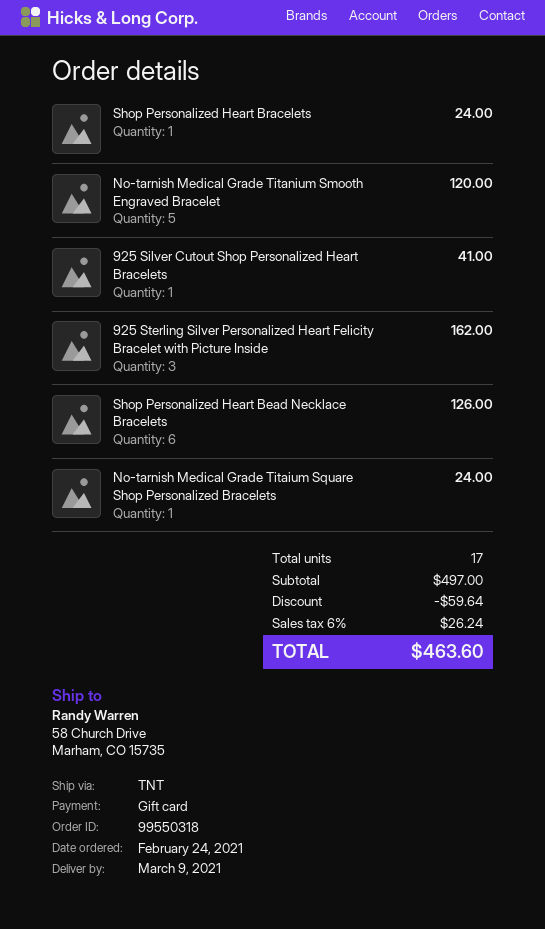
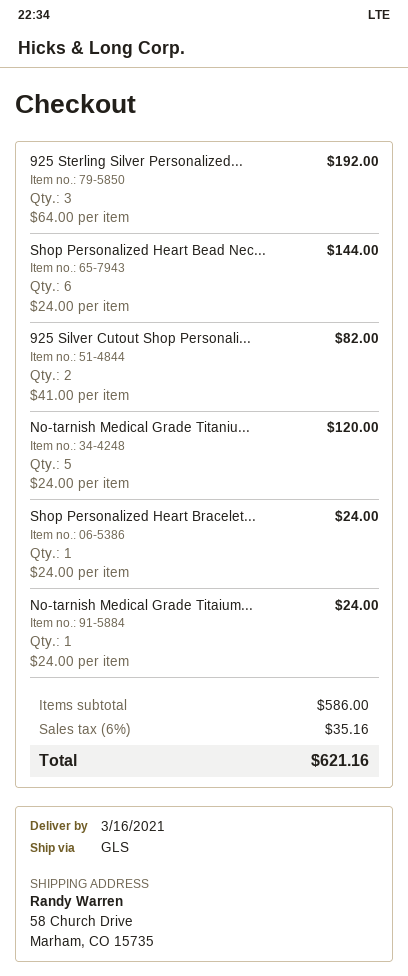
delivery date: 2021-03-09 -> 2021-03-16
shipping method: TNT -> GLS
925 Silver Cutout Shop Personalized Heart Bracelets: 1 for 41.00 -> 2 for 82.00
925 Sterling Silver Personalized Heart Felicity Bracelet with Picture Inside: 3 for 162.00 -> 3 for 192.00
Shop Personalized Heart Bead Necklace Bracelets: 6 for 126.00 -> 6 for 144.00
subtotal: 497.00 -> 586.00
discount: 59.64 -> none
tax: 6% = 26.24 -> 6% = 35.16
total: 463.60 -> 621.16

